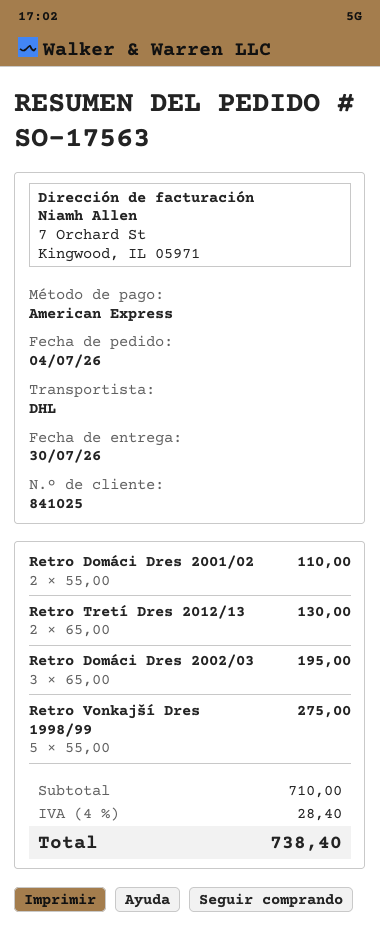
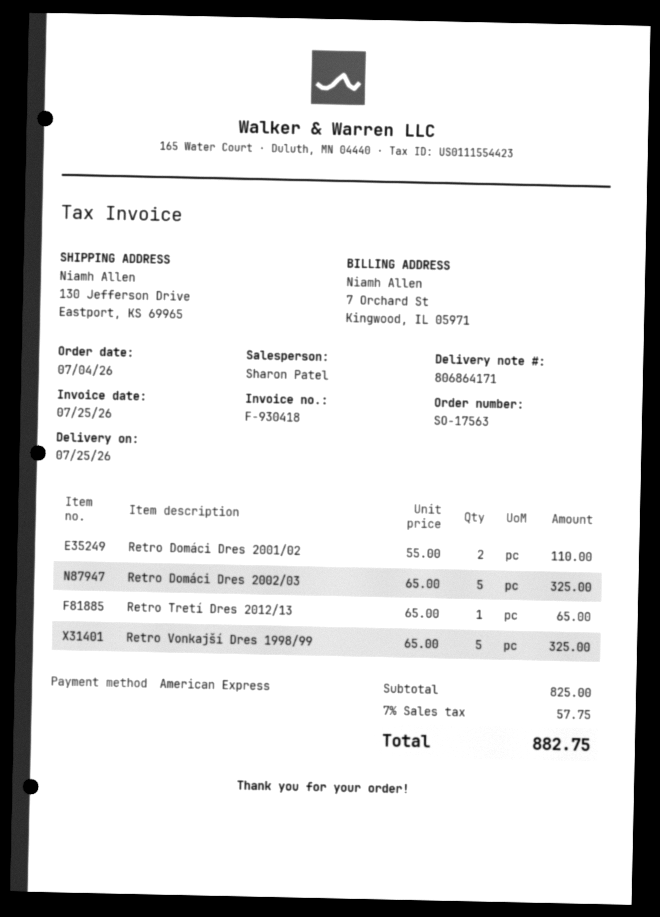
delivery date: 2026-07-30 -> 2026-07-25
Retro Tretí Dres 2012/13: 2 x 65.00 = 130.00 -> 1 x 65.00 = 65.00
Retro Domáci Dres 2002/03: 3 x 65.00 = 195.00 -> 5 x 65.00 = 325.00
Retro Vonkajší Dres 1998/99: 5 x 55.00 = 275.00 -> 5 x 65.00 = 325.00
subtotal: 710.00 -> 825.00
tax: 4% = 28.40 -> 7% = 57.75
total: 738.40 -> 882.75

